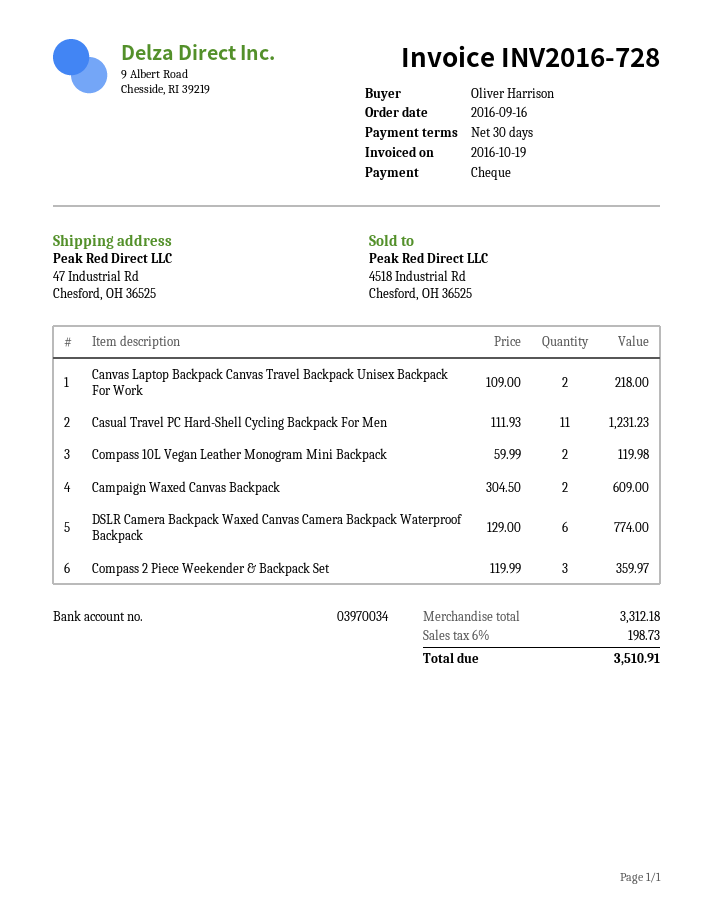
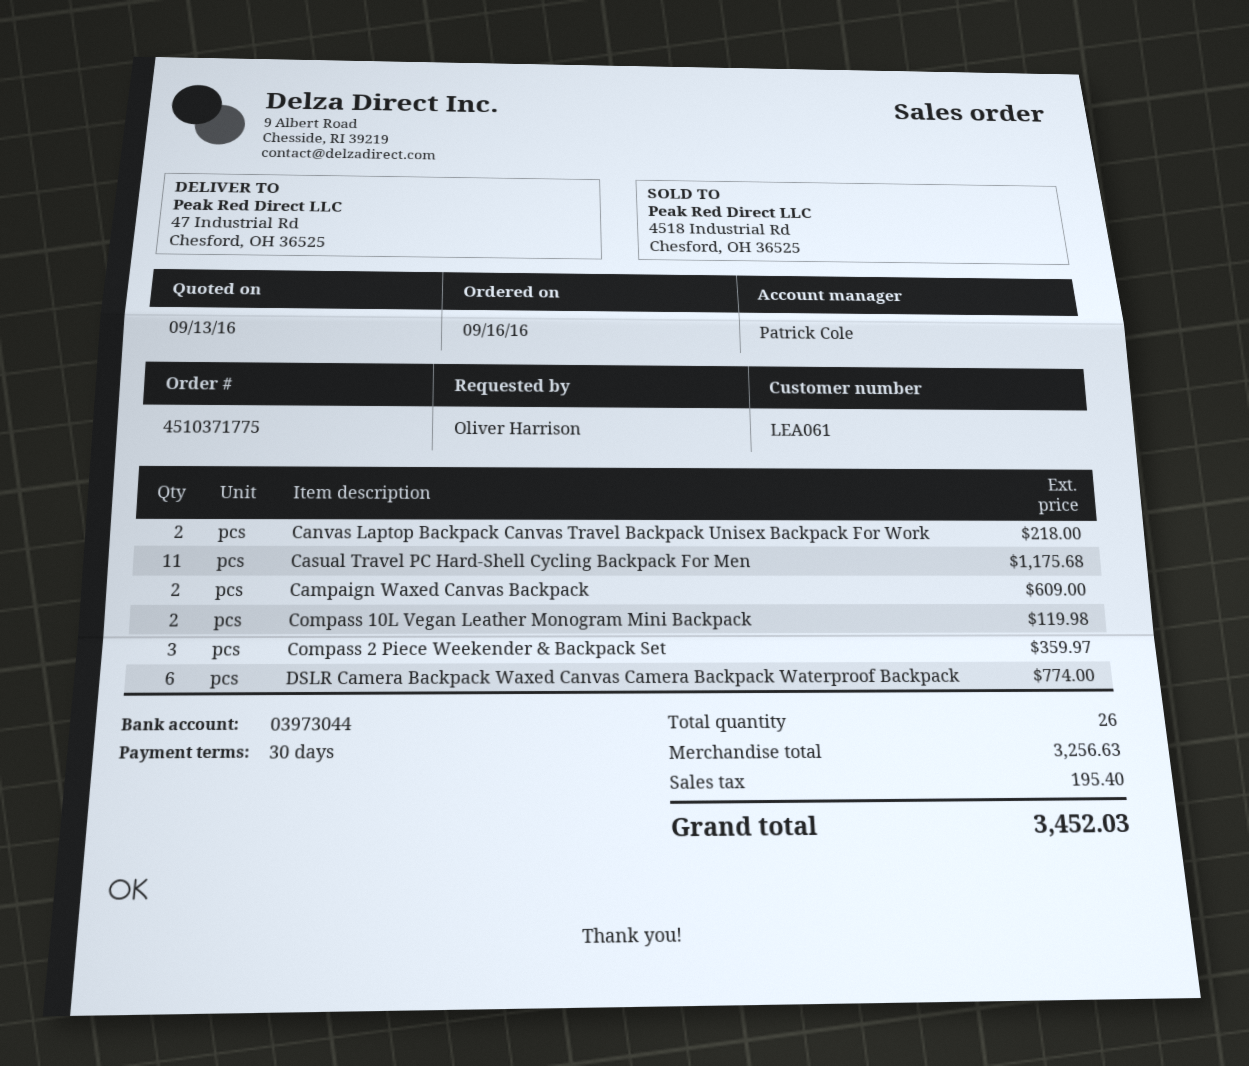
bank account: 03970034 -> 03973044
Casual Travel PC Hard-Shell Cycling Backpack For Men: 11 for 1231.23 -> 11 for 1175.68
subtotal: 3312.18 -> 3256.63
tax: 198.73 -> 195.40
total: 3510.91 -> 3452.03

